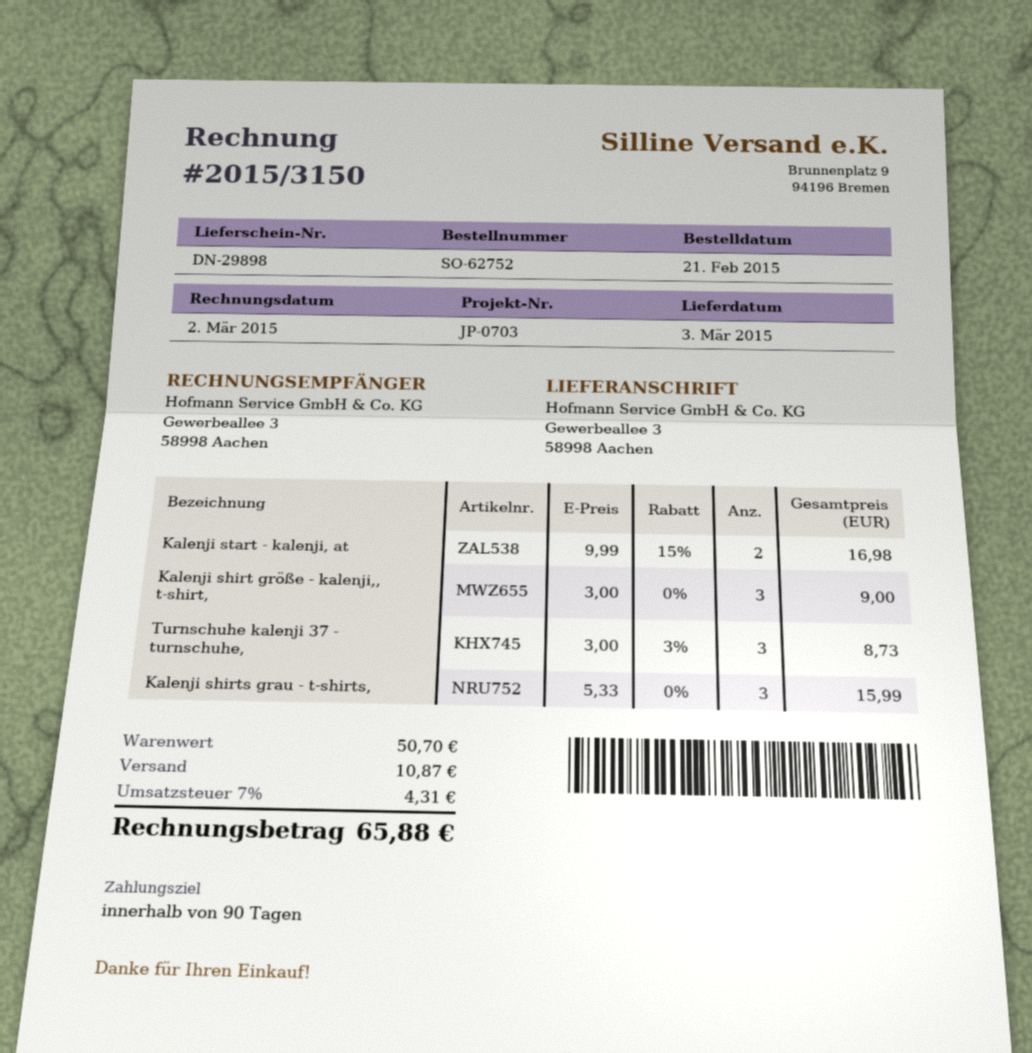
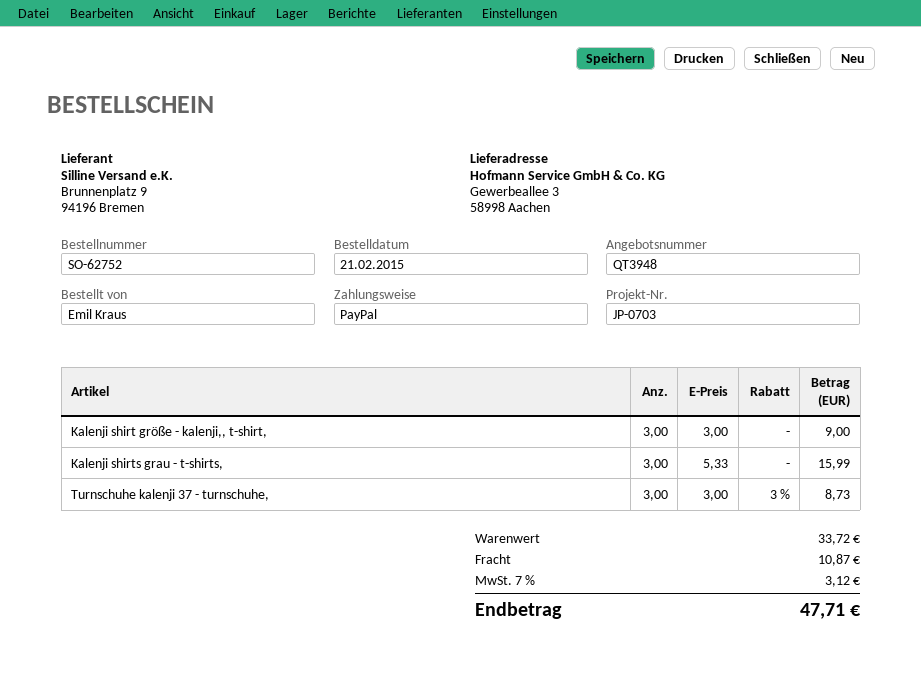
Kalenji start - kalenji, at: 2 x 9.99 - 15% = 16.98 -> none
subtotal: 50.70 -> 33.72
tax: 7% = 4.31 -> 7% = 3.12
total: 65.88 -> 47.71

